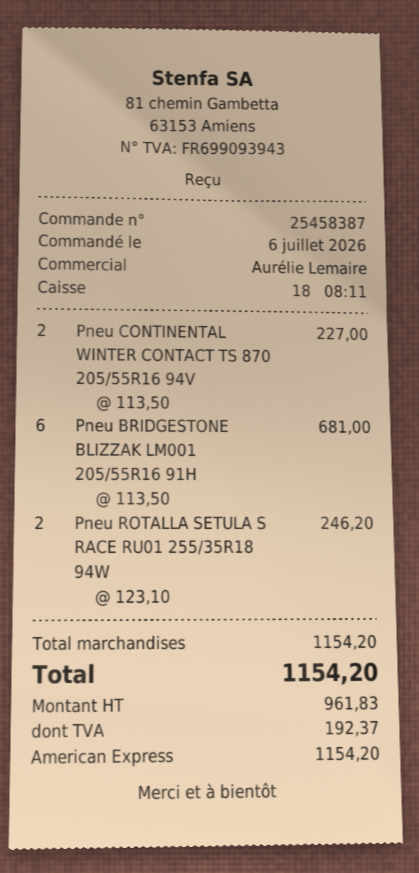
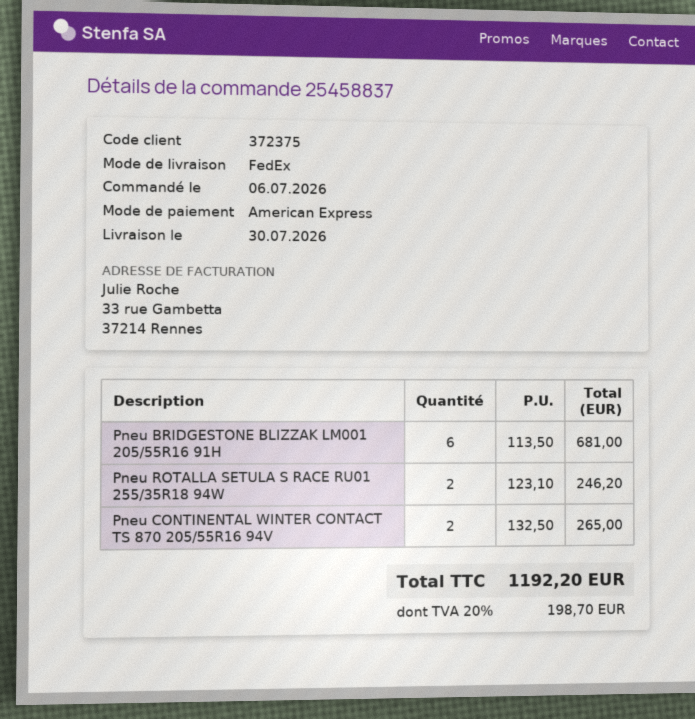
order number: 25458387 -> 25458837
Pneu CONTINENTAL WINTER CONTACT TS 870 205/55R16 94V: 2 x 113.50 = 227.00 -> 2 x 132.50 = 265.00
tax: 192.37 -> 198.70
total: 1154.20 -> 1192.20

